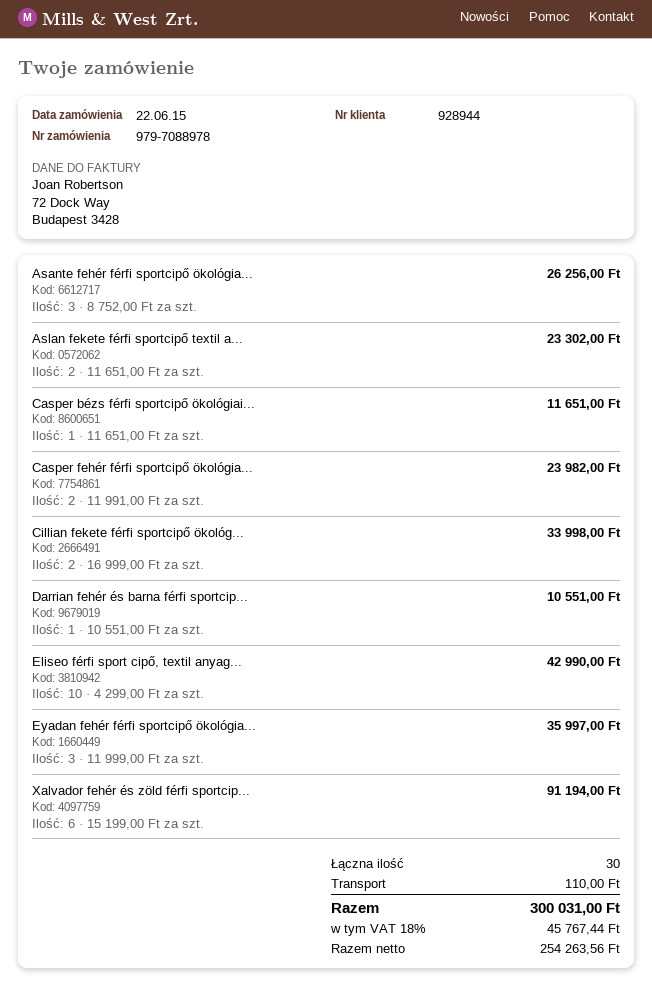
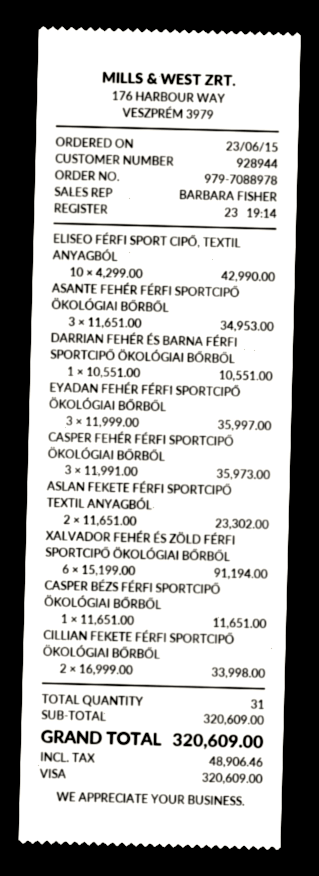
order date: 2015-06-22 -> 2015-06-23
Asante fehér férfi sportcipő ökológia...: 3 x 8752.00 = 26256.00 -> 3 x 11651.00 = 34953.00
Casper fehér férfi sportcipő ökológia...: 2 x 11991.00 = 23982.00 -> 3 x 11991.00 = 35973.00
total quantity: 30 -> 31
shipping: 110.00 -> none
tax: 45767.44 -> 48906.46
total: 300031.00 -> 320609.00

